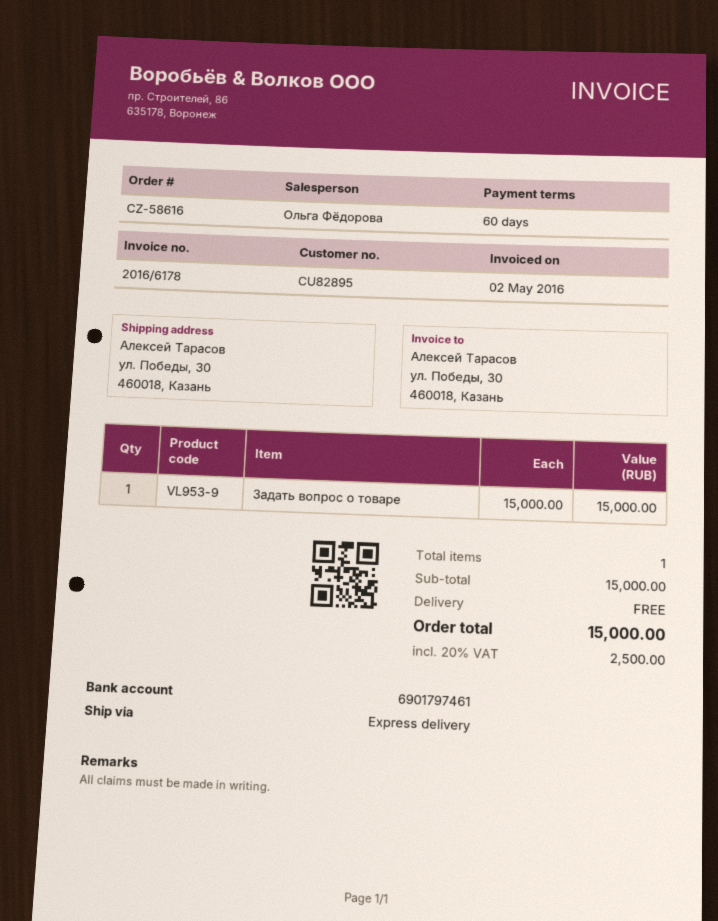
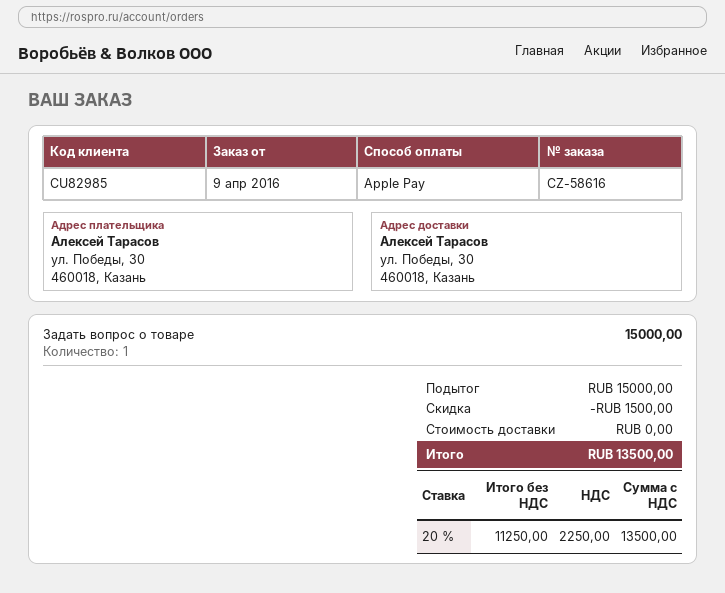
customer number: CU82895 -> CU82985
discount: none -> 1500.00
tax: 20% = 2500.00 -> 20% = 2250.00
total: 15000.00 -> 13500.00

